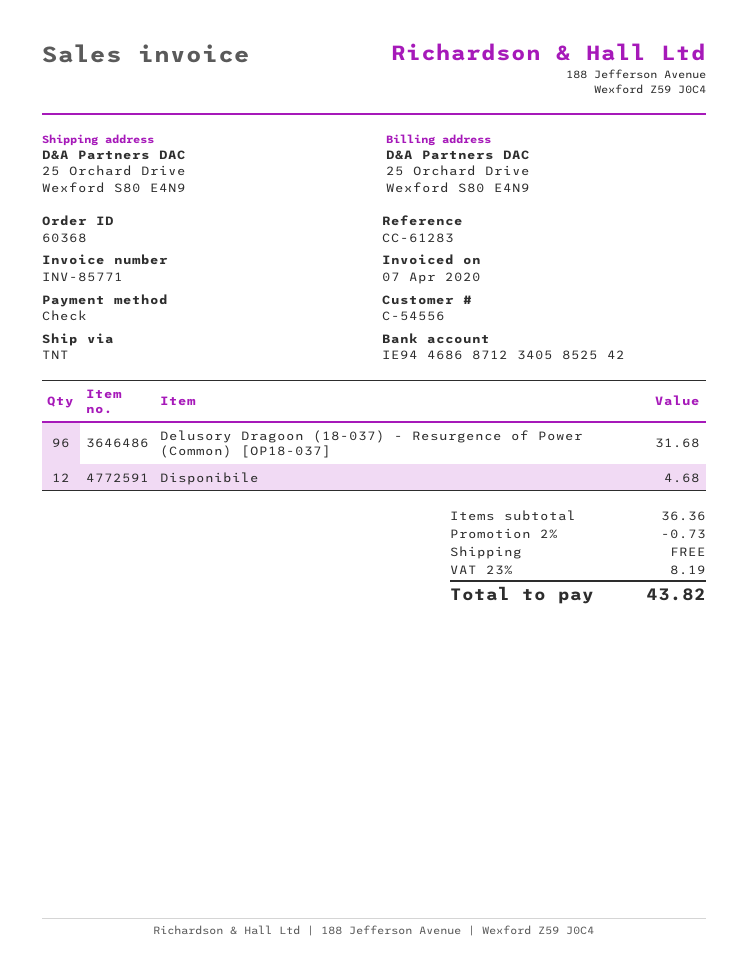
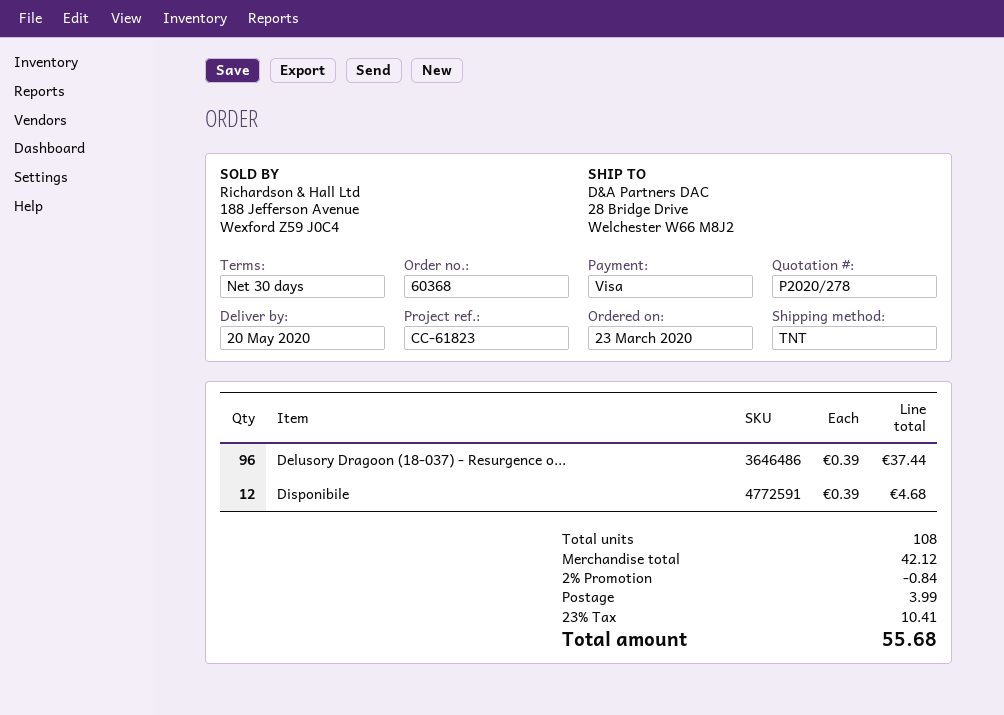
reference: CC-61283 -> CC-61823
payment method: cheque -> Visa
ship to: 25 Orchard Drive, Wexford S80 E4N9 -> 28 Bridge Drive, Welchester W66 M8J2
Delusory Dragoon (18-037) - Resurgence of Power (Common) [OP18-037]: 96 for 31.68 -> 96 for 37.44
subtotal: 36.36 -> 42.12
discount: 2% = 0.73 -> 2% = 0.84
shipping: 0.00 -> 3.99
tax: 23% = 8.19 -> 23% = 10.41
total: 43.82 -> 55.68

